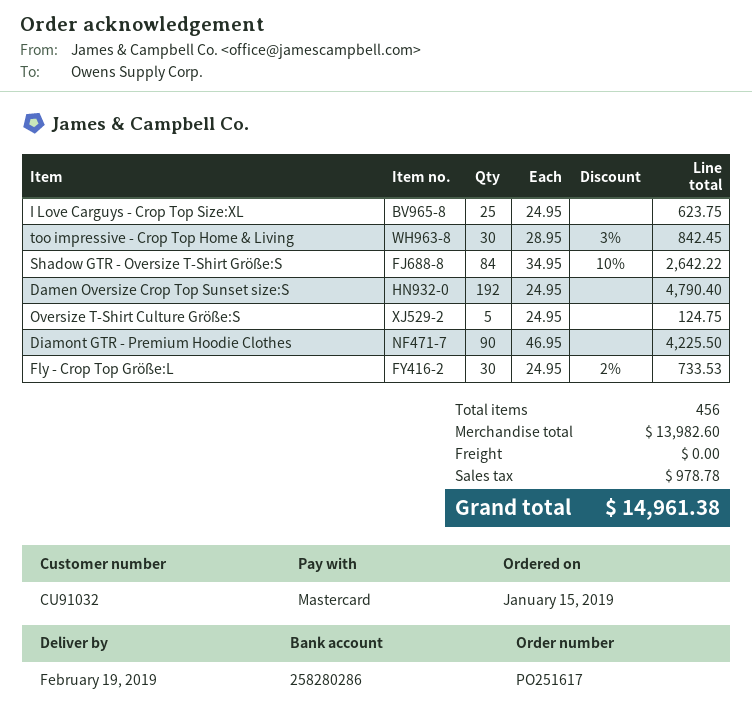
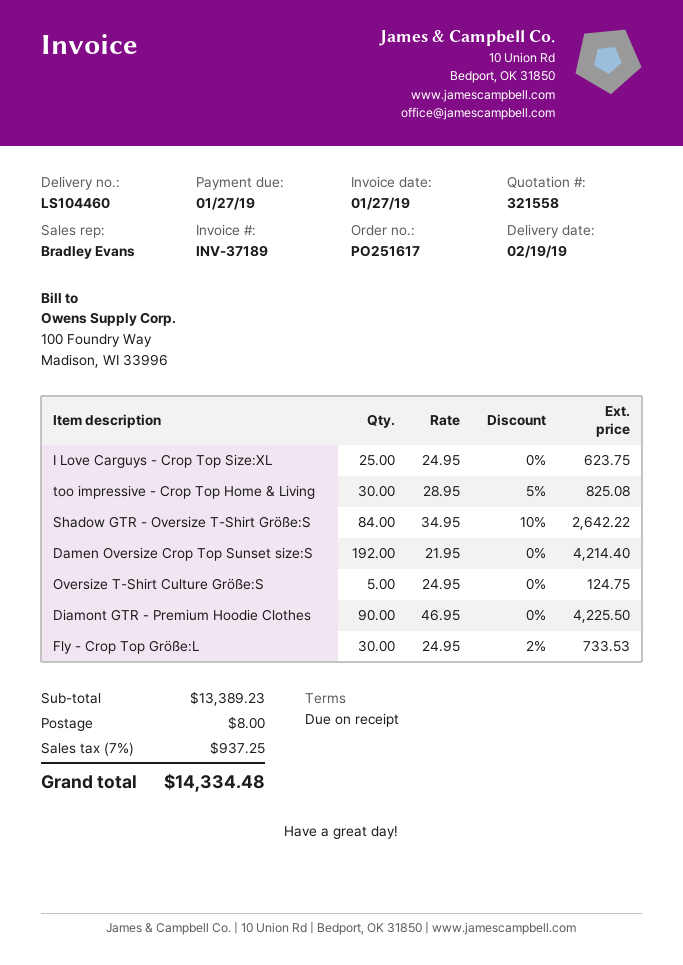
too impressive - Crop Top Home & Living: 30 x 28.95 - 3% = 842.45 -> 30 x 28.95 - 5% = 825.08
Damen Oversize Crop Top Sunset size:S: 192 x 24.95 = 4790.40 -> 192 x 21.95 = 4214.40
subtotal: 13982.60 -> 13389.23
shipping: 0.00 -> 8.00
tax: 978.78 -> 937.25
total: 14961.38 -> 14334.48

